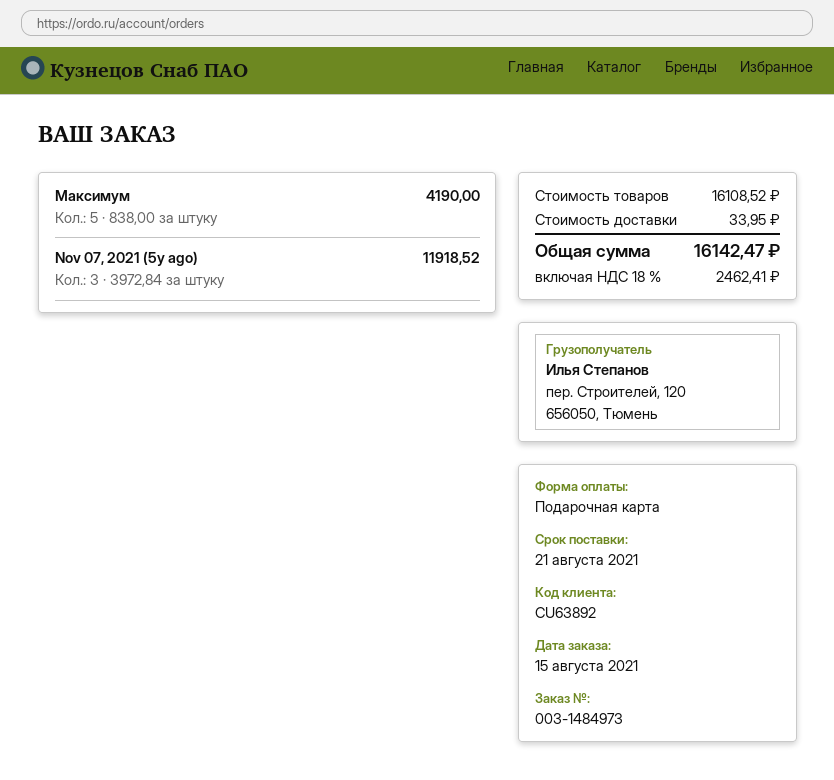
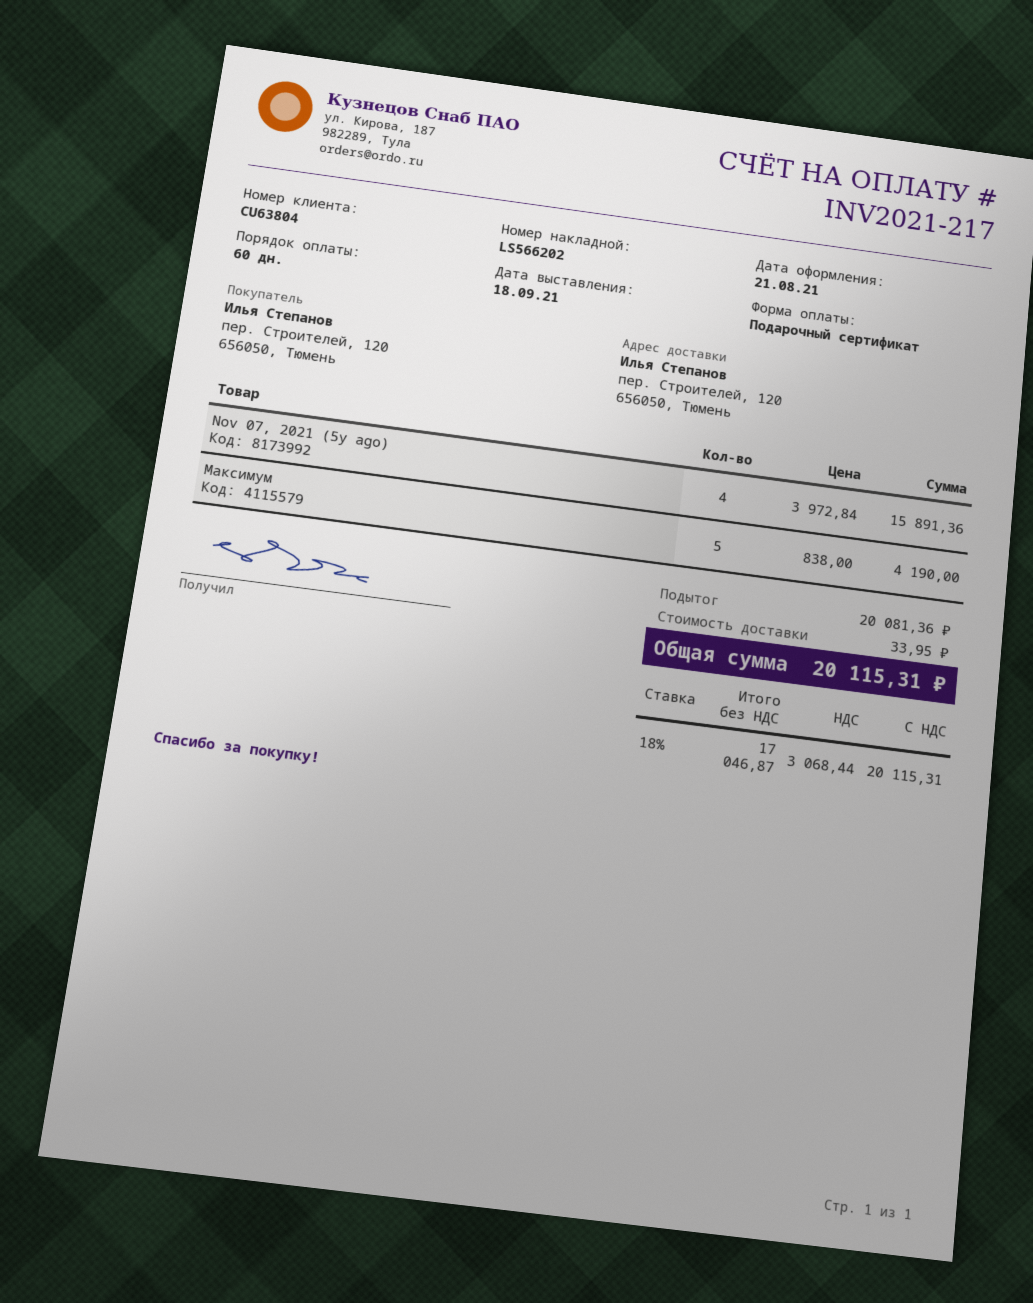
order date: 2021-08-15 -> 2021-08-21
customer number: CU63892 -> CU63804
Nov 07, 2021 (5y ago): 3 x 3972.84 = 11918.52 -> 4 x 3972.84 = 15891.36
subtotal: 16108.52 -> 20081.36
tax: 18% = 2462.41 -> 18% = 3068.44
total: 16142.47 -> 20115.31

